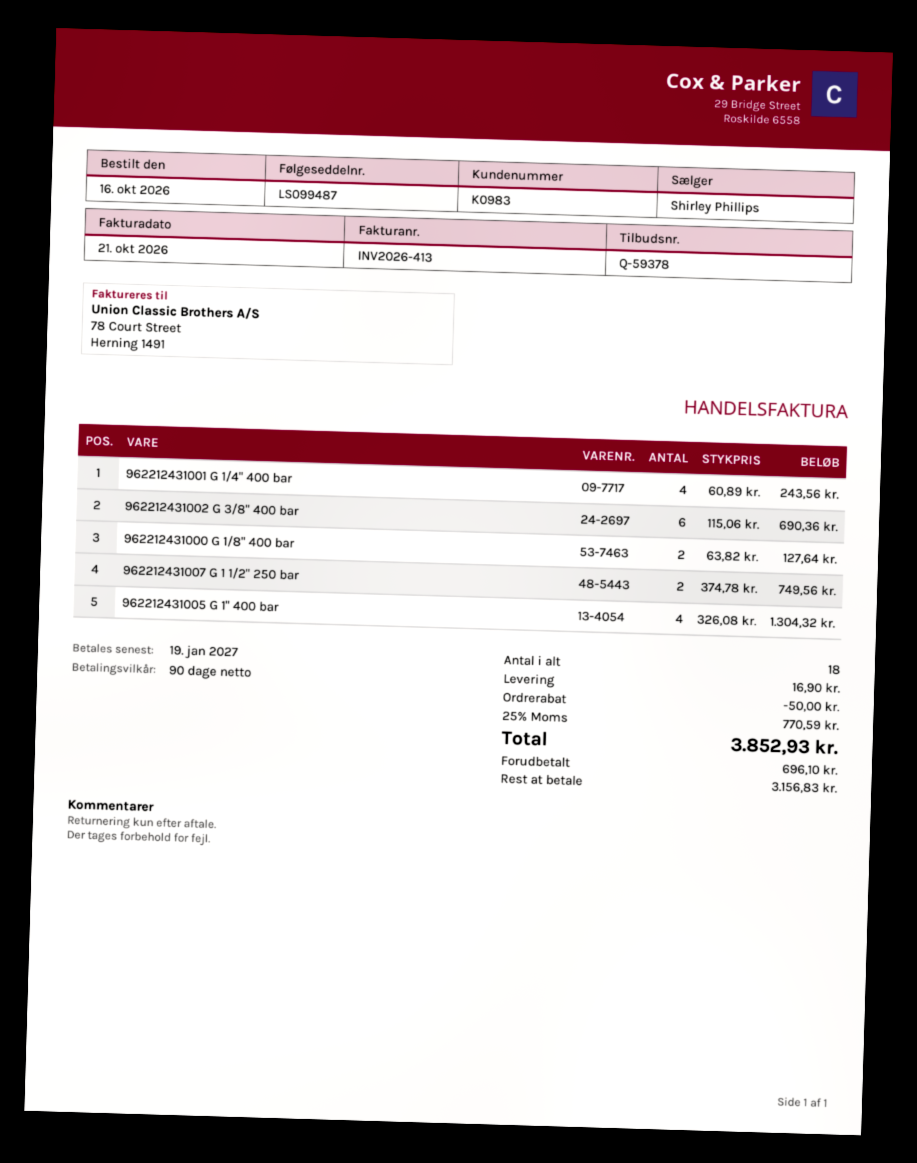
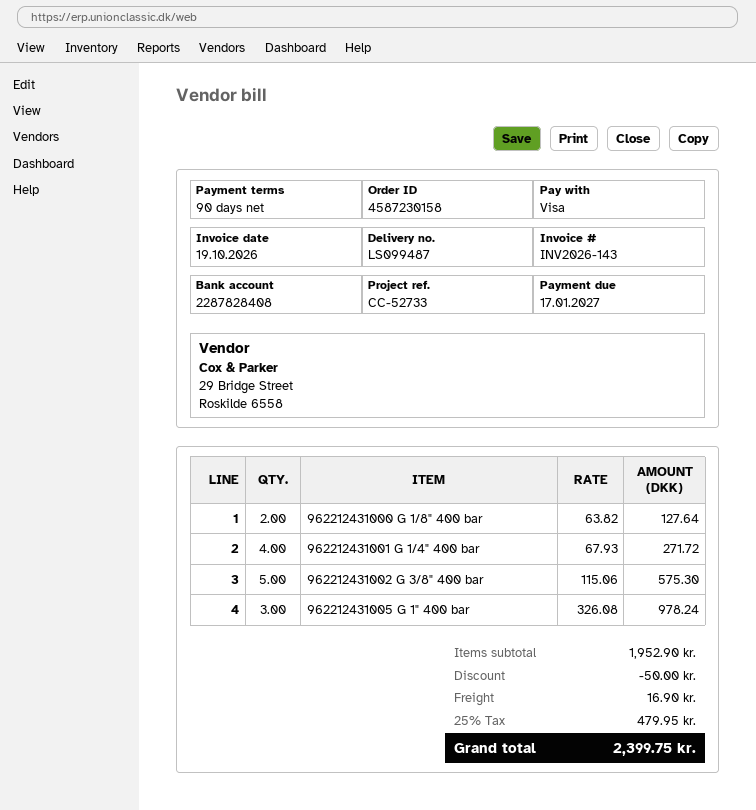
invoice number: INV2026-413 -> INV2026-143
invoice date: 2026-10-21 -> 2026-10-19
due date: 2027-01-19 -> 2027-01-17
962212431001 G 1/4" 400 bar: 4 x 60.89 = 243.56 -> 4 x 67.93 = 271.72
962212431002 G 3/8" 400 bar: 6 x 115.06 = 690.36 -> 5 x 115.06 = 575.30
962212431007 G 1 1/2" 250 bar: 2 x 374.78 = 749.56 -> none
962212431005 G 1" 400 bar: 4 x 326.08 = 1304.32 -> 3 x 326.08 = 978.24
tax: 25% = 770.59 -> 25% = 479.95
total: 3852.93 -> 2399.75

